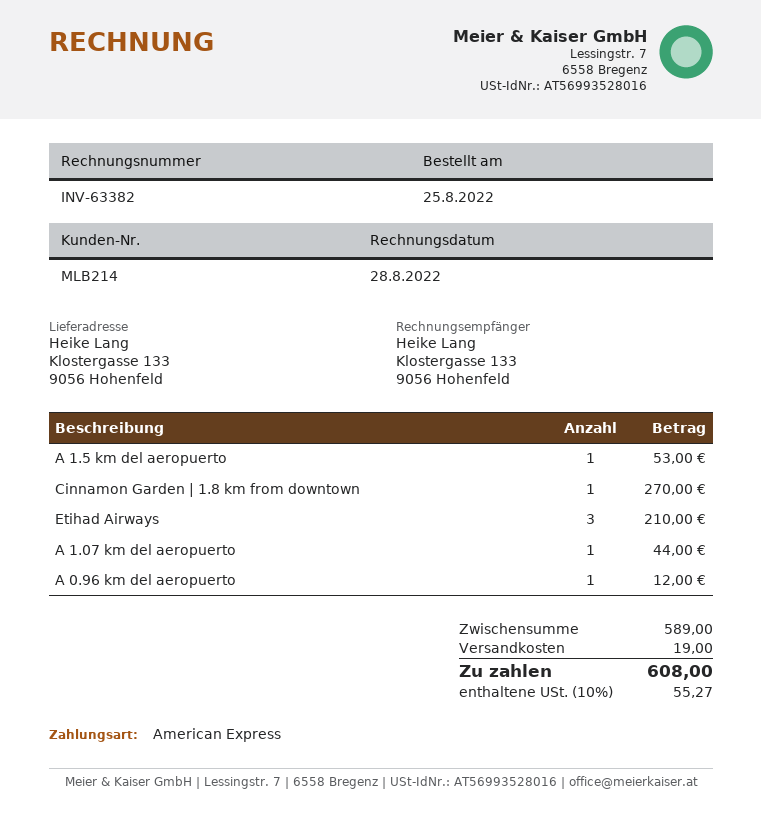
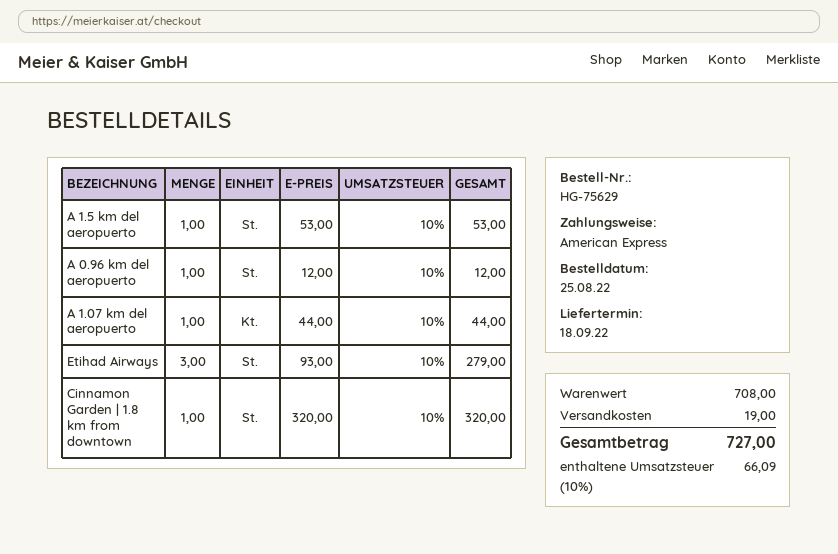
Cinnamon Garden | 1.8 km from downtown: 1 for 270.00 -> 1 for 320.00
Etihad Airways: 3 for 210.00 -> 3 for 279.00
subtotal: 589.00 -> 708.00
tax: 10% = 55.27 -> 10% = 66.09
total: 608.00 -> 727.00

